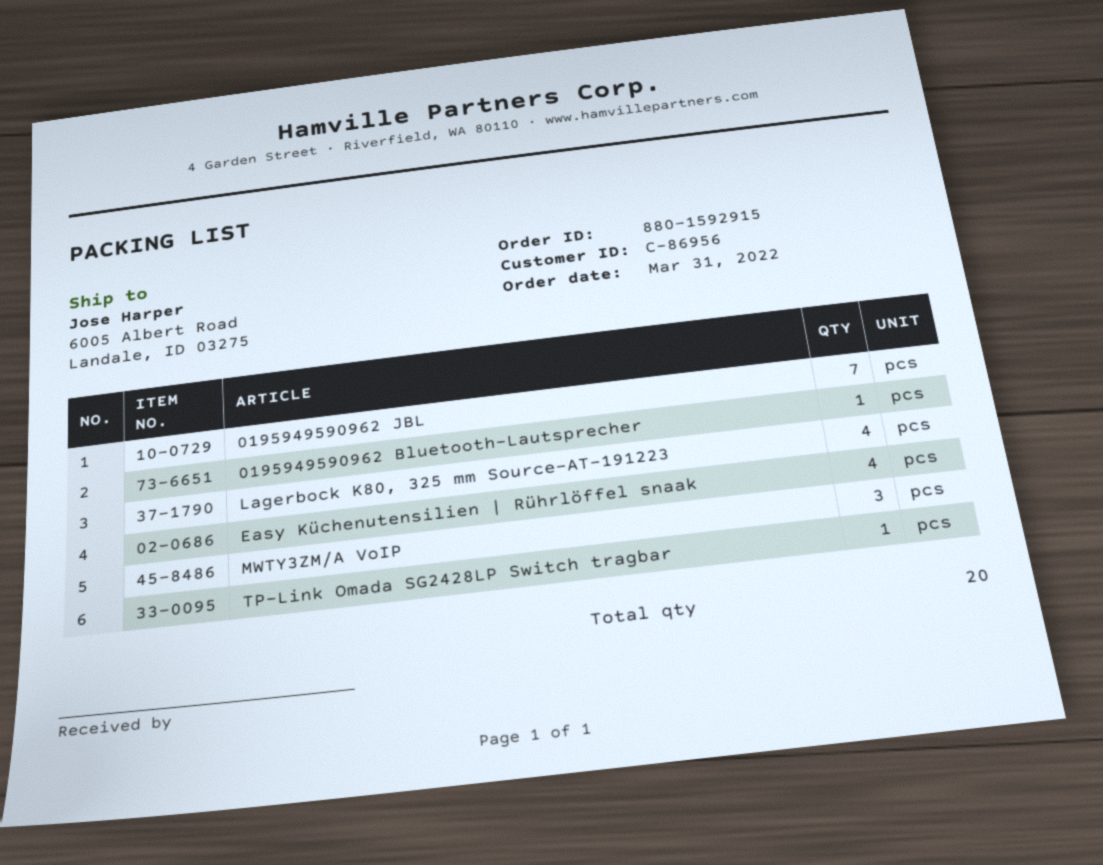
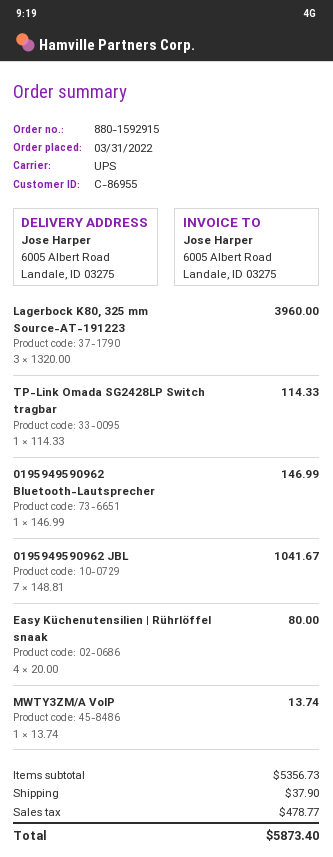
customer number: C-86956 -> C-86955
Lagerbock K80, 325 mm Source-AT-191223: 4 -> 3
MWTY3ZM/A VoIP: 3 -> 1

